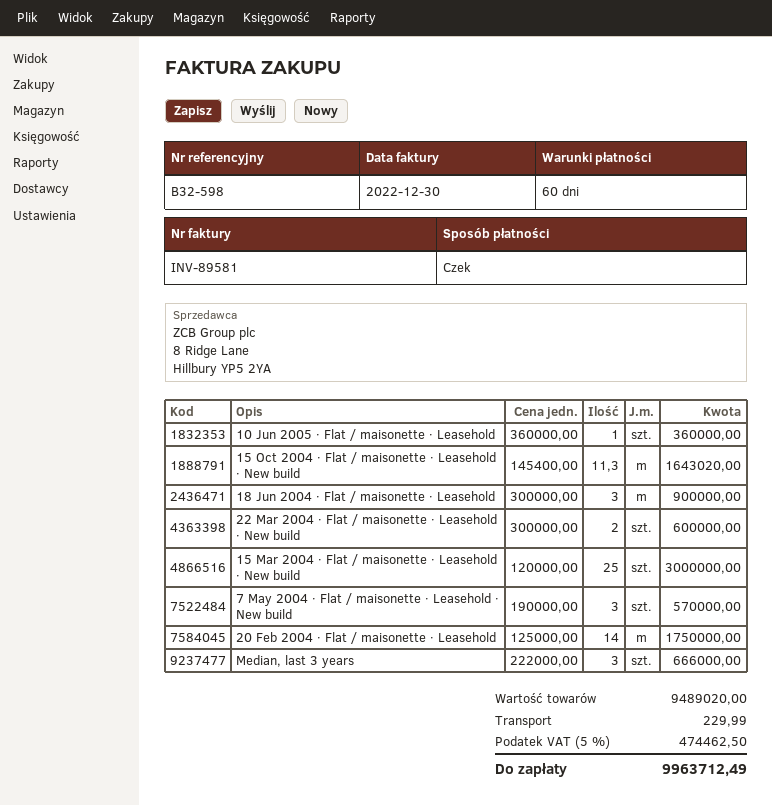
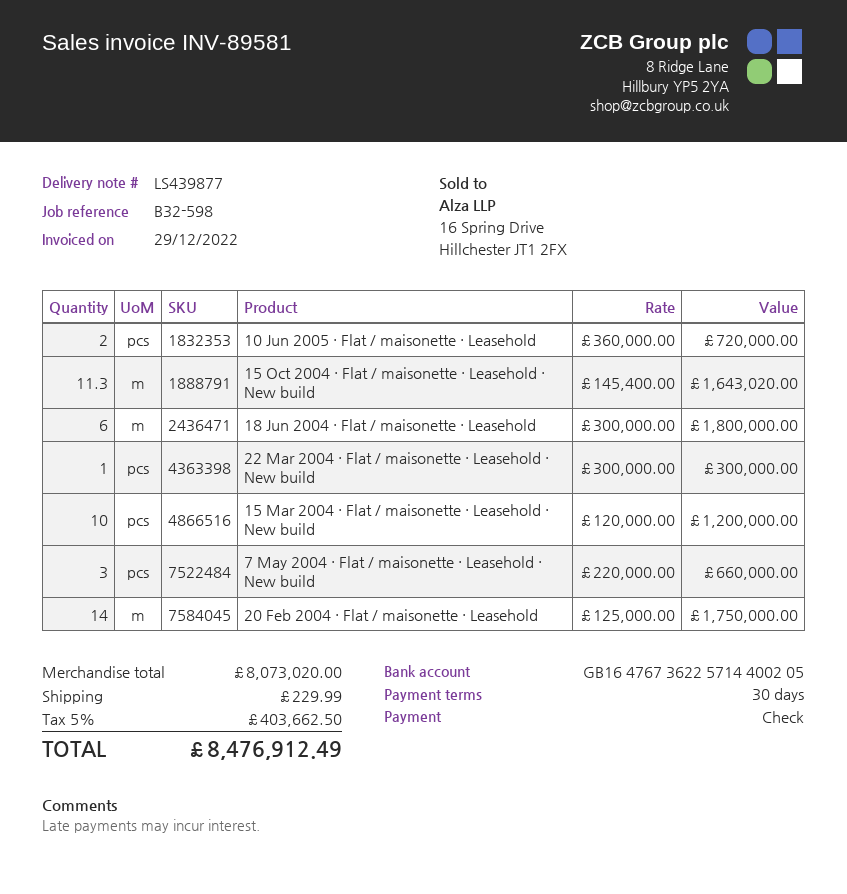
invoice date: 2022-12-30 -> 2022-12-29
payment terms: 60 days -> 30 days
10 Jun 2005 · Flat / maisonette · Leasehold: 1 x 360000.00 = 360000.00 -> 2 x 360000.00 = 720000.00
18 Jun 2004 · Flat / maisonette · Leasehold: 3 x 300000.00 = 900000.00 -> 6 x 300000.00 = 1800000.00
22 Mar 2004 · Flat / maisonette · Leasehold · New build: 2 x 300000.00 = 600000.00 -> 1 x 300000.00 = 300000.00
15 Mar 2004 · Flat / maisonette · Leasehold · New build: 25 x 120000.00 = 3000000.00 -> 10 x 120000.00 = 1200000.00
7 May 2004 · Flat / maisonette · Leasehold · New build: 3 x 190000.00 = 570000.00 -> 3 x 220000.00 = 660000.00
Median, last 3 years: 3 x 222000.00 = 666000.00 -> none
subtotal: 9489020.00 -> 8073020.00
tax: 5% = 474462.50 -> 5% = 403662.50
total: 9963712.49 -> 8476912.49

